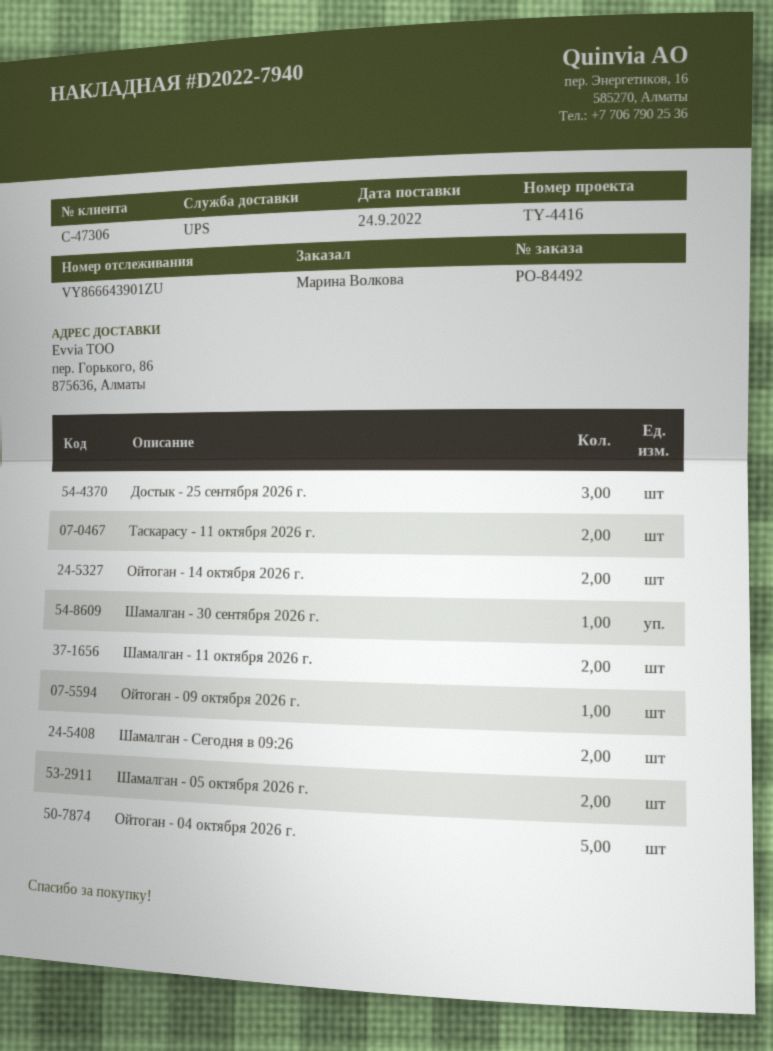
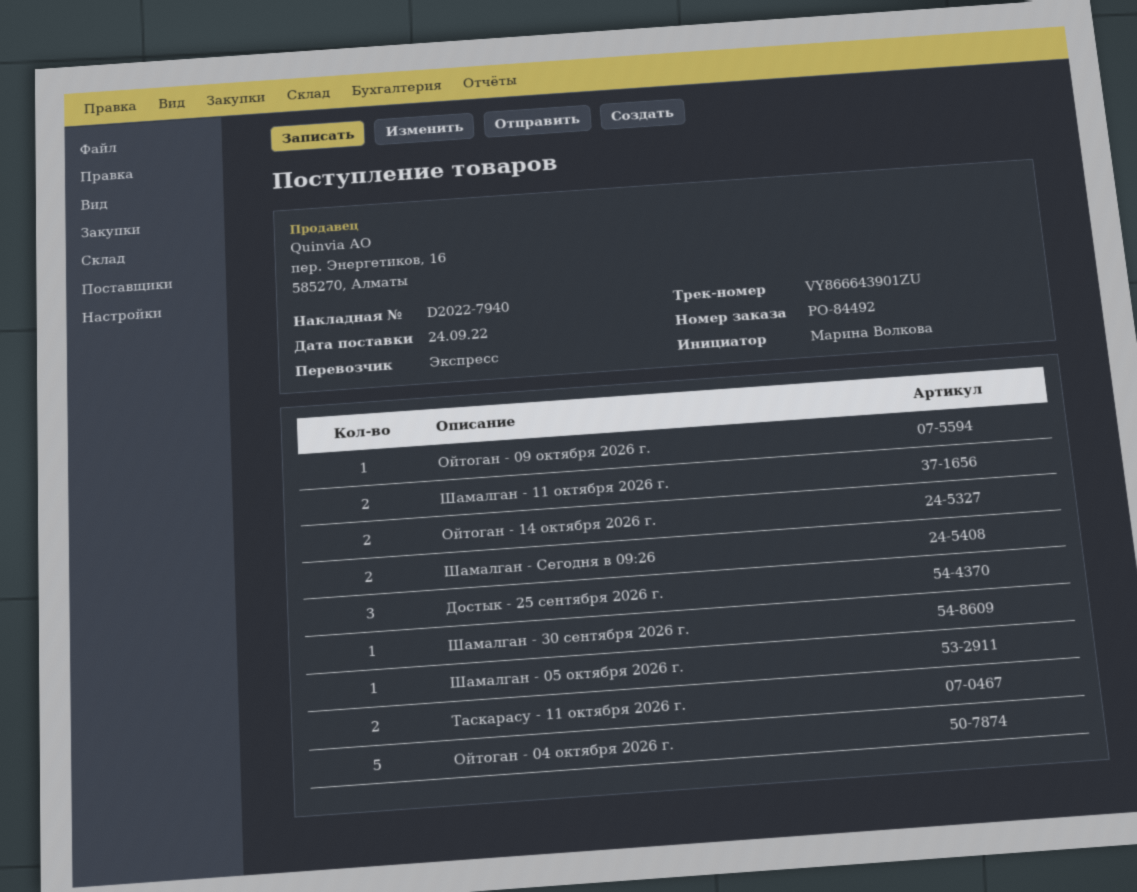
shipping method: UPS -> express
Шамалган - 05 октября 2026 г.: 2 -> 1

